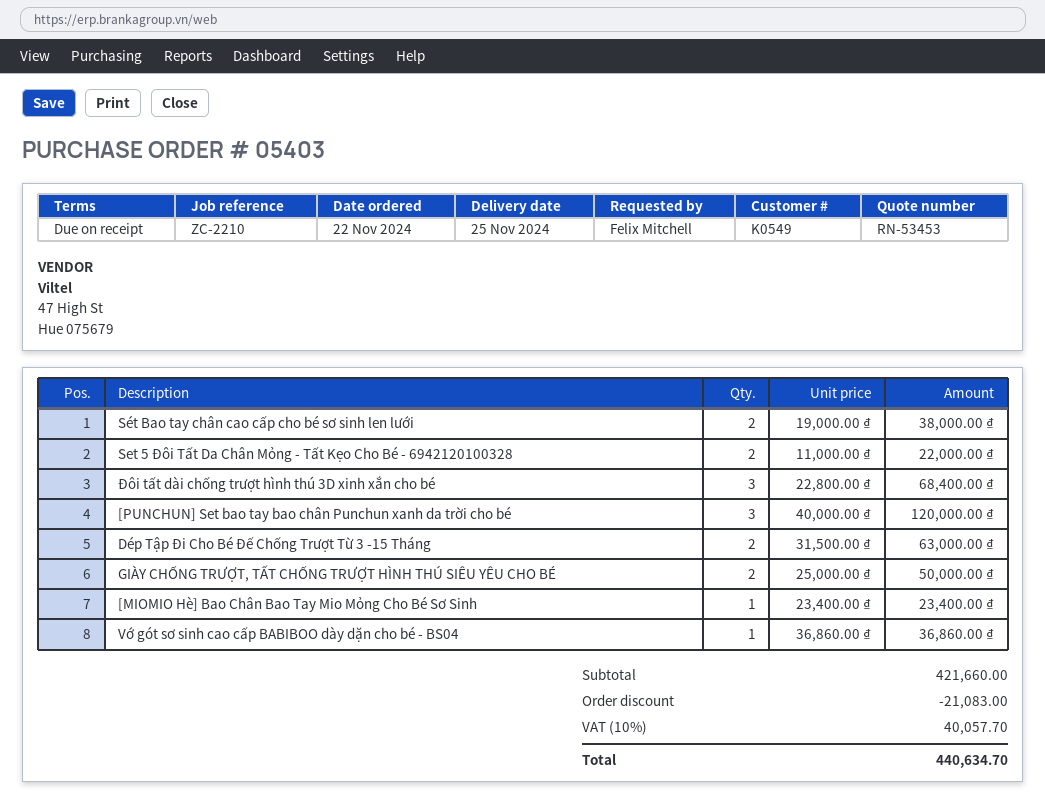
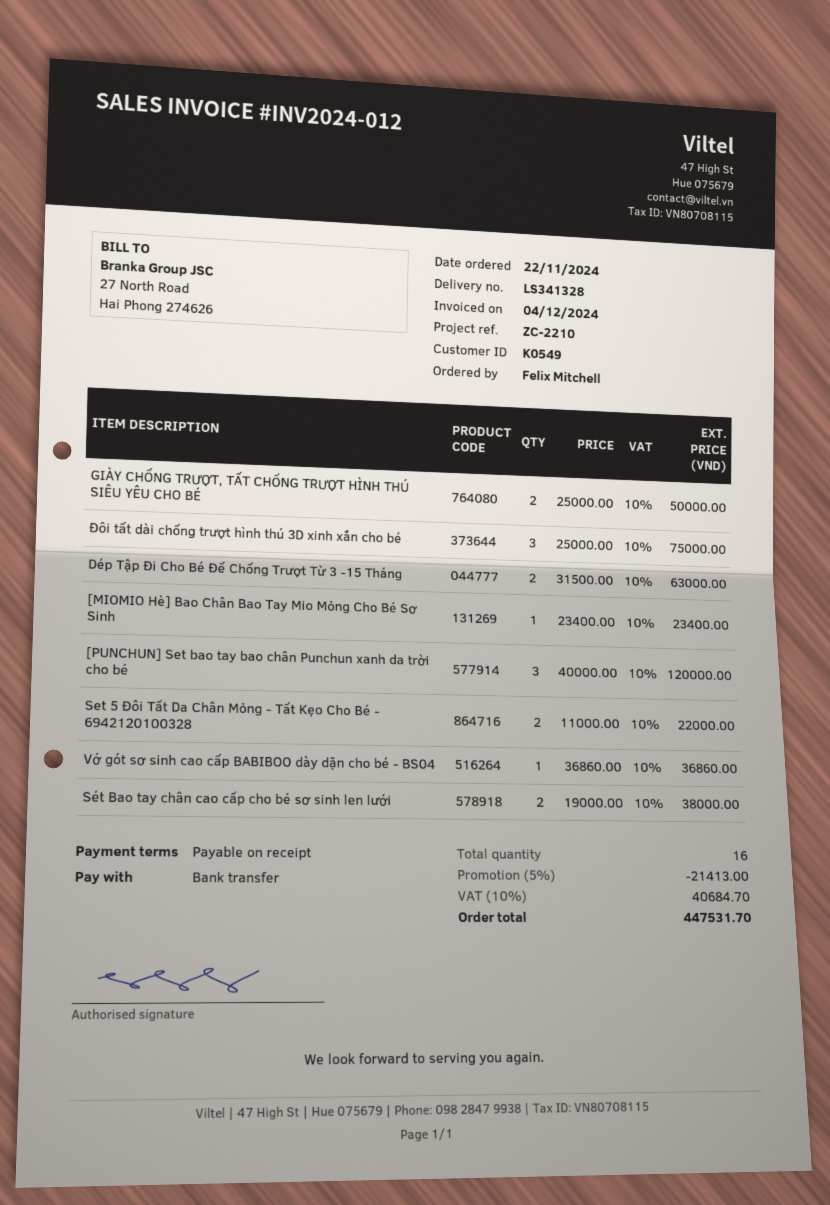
Đôi tất dài chống trượt hình thú 3D xinh xắn cho bé: 3 x 22800.00 = 68400.00 -> 3 x 25000.00 = 75000.00
discount: 21083.00 -> 21413.00
tax: 10% = 40057.70 -> 10% = 40684.70
total: 440634.70 -> 447531.70

